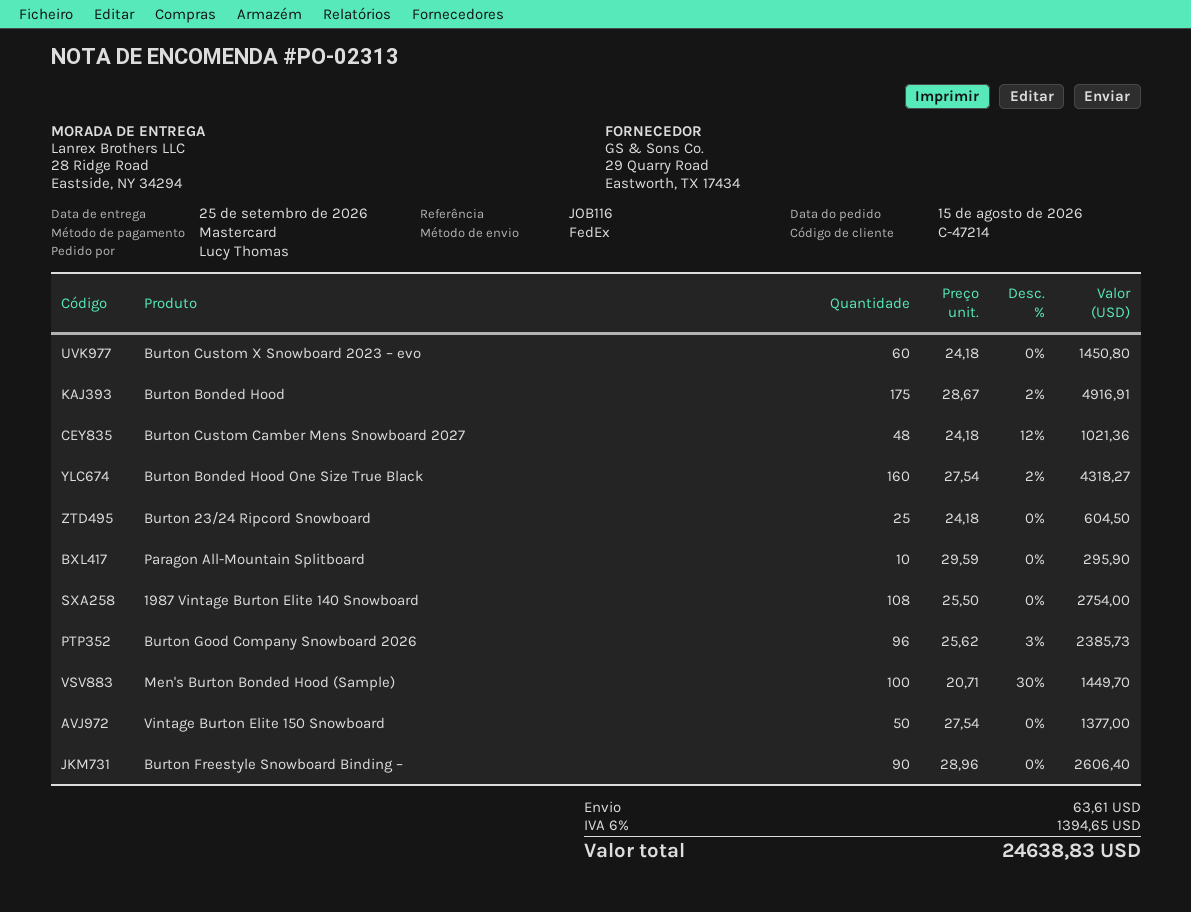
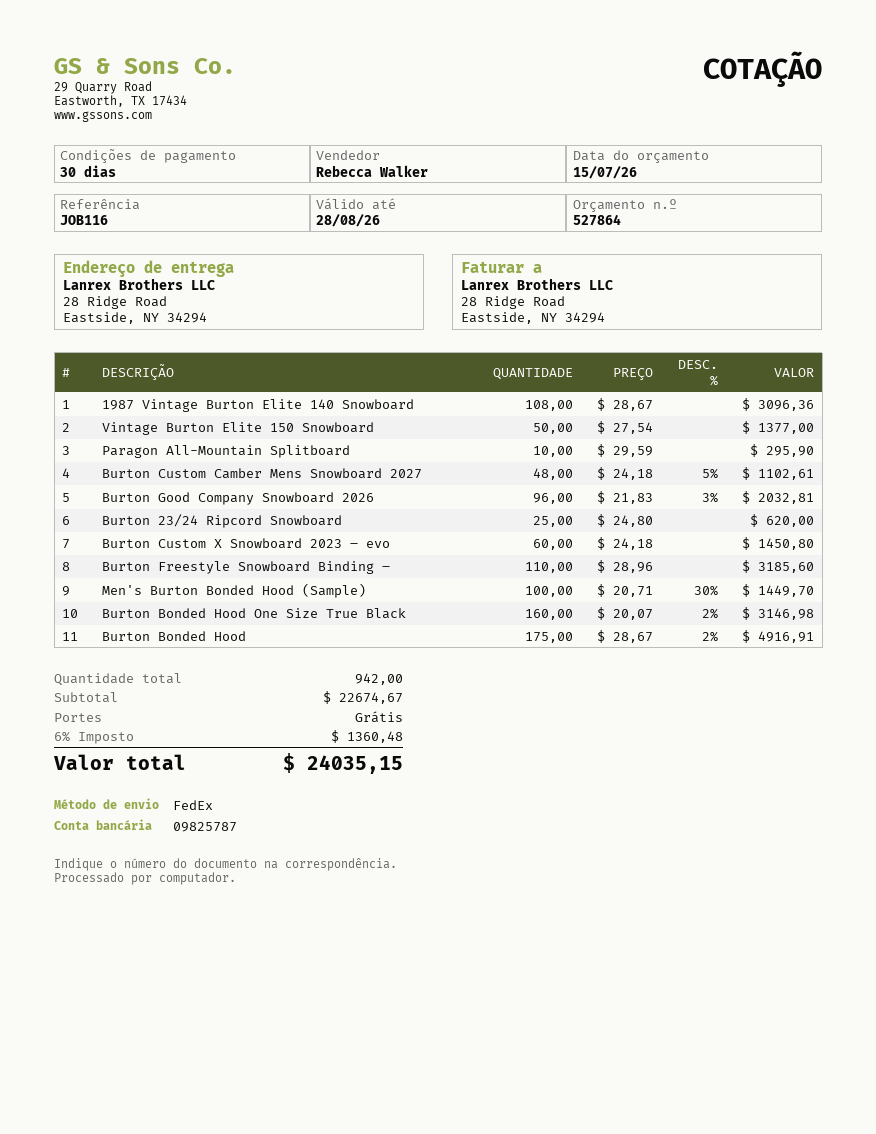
Burton Custom Camber Mens Snowboard 2027: 48 x 24.18 - 12% = 1021.36 -> 48 x 24.18 - 5% = 1102.61
Burton Bonded Hood One Size True Black: 160 x 27.54 - 2% = 4318.27 -> 160 x 20.07 - 2% = 3146.98
Burton 23/24 Ripcord Snowboard: 25 x 24.18 = 604.50 -> 25 x 24.80 = 620.00
1987 Vintage Burton Elite 140 Snowboard: 108 x 25.50 = 2754.00 -> 108 x 28.67 = 3096.36
Burton Good Company Snowboard 2026: 96 x 25.62 - 3% = 2385.73 -> 96 x 21.83 - 3% = 2032.81
Burton Freestyle Snowboard Binding –: 90 x 28.96 = 2606.40 -> 110 x 28.96 = 3185.60
shipping: 63.61 -> 0.00
tax: 6% = 1394.65 -> 6% = 1360.48
total: 24638.83 -> 24035.15

